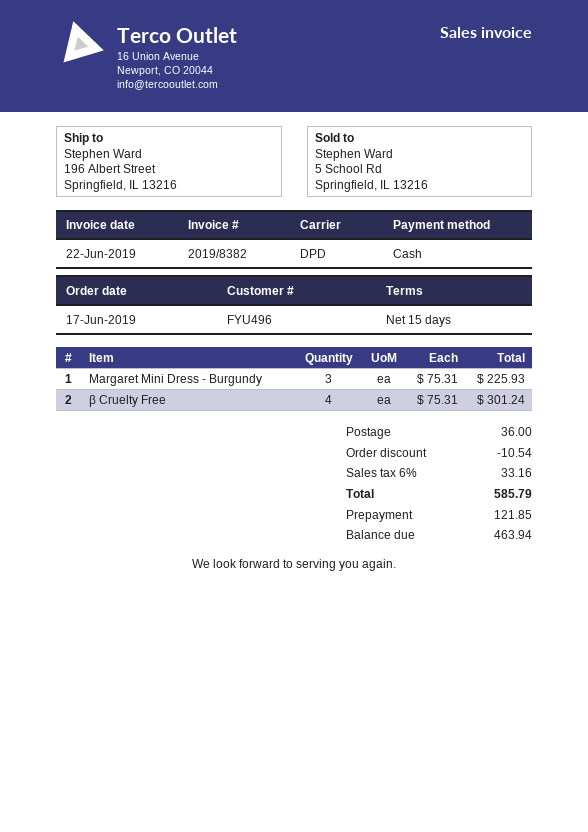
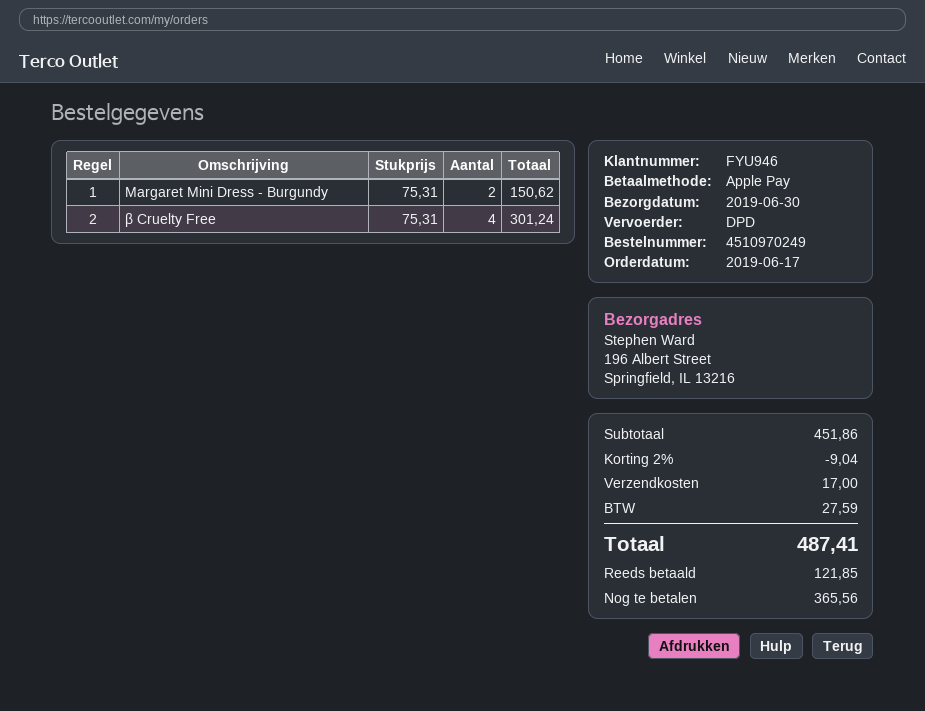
customer number: FYU496 -> FYU946
payment method: cash -> Apple Pay
Margaret Mini Dress - Burgundy: 3 x 75.31 = 225.93 -> 2 x 75.31 = 150.62
discount: 10.54 -> 9.04
shipping: 36.00 -> 17.00
tax: 33.16 -> 27.59
total: 585.79 -> 487.41
balance: 463.94 -> 365.56

